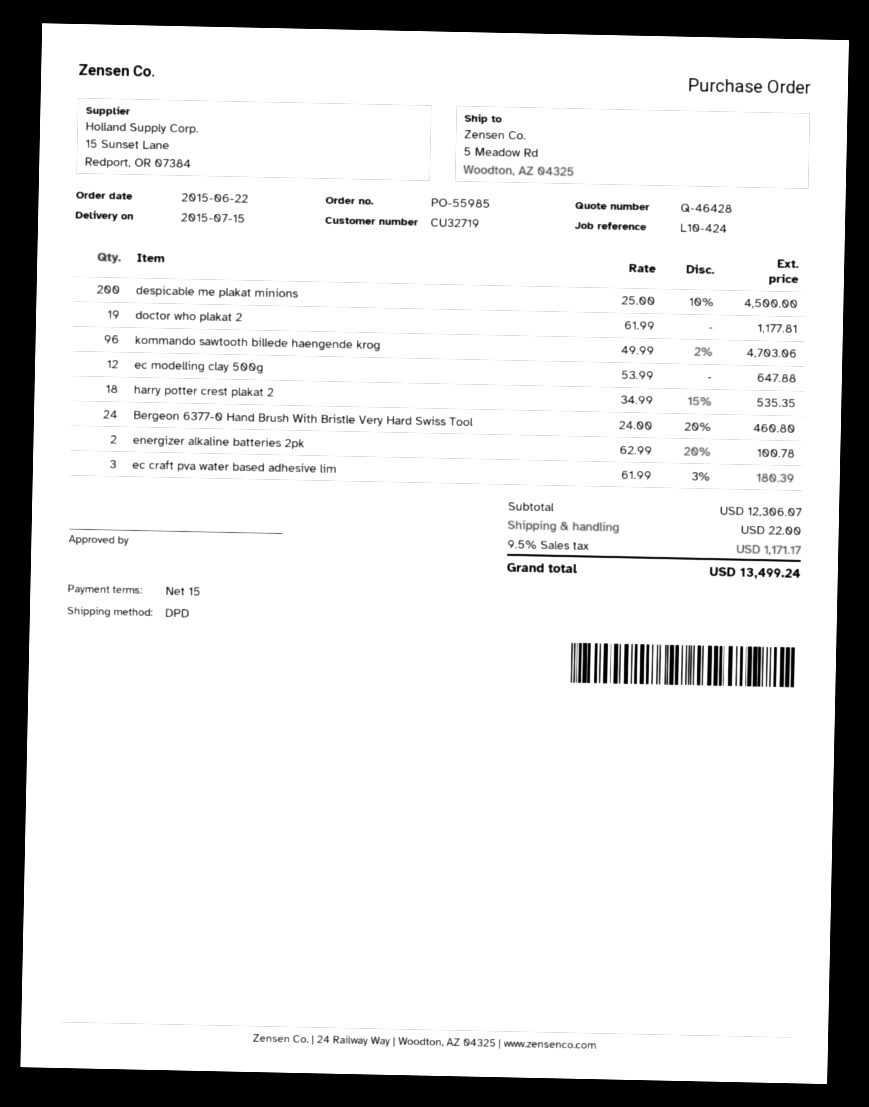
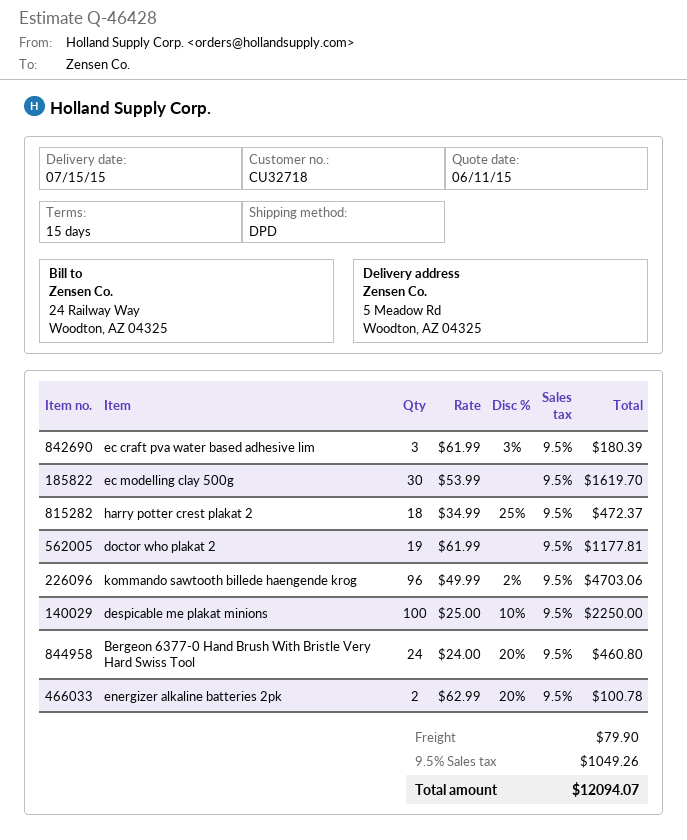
customer number: CU32719 -> CU32718
despicable me plakat minions: 200 x 25.00 - 10% = 4500.00 -> 100 x 25.00 - 10% = 2250.00
ec modelling clay 500g: 12 x 53.99 = 647.88 -> 30 x 53.99 = 1619.70
harry potter crest plakat 2: 18 x 34.99 - 15% = 535.35 -> 18 x 34.99 - 25% = 472.37
shipping: 22.00 -> 79.90
tax: 9.5% = 1171.17 -> 9.5% = 1049.26
total: 13499.24 -> 12094.07

